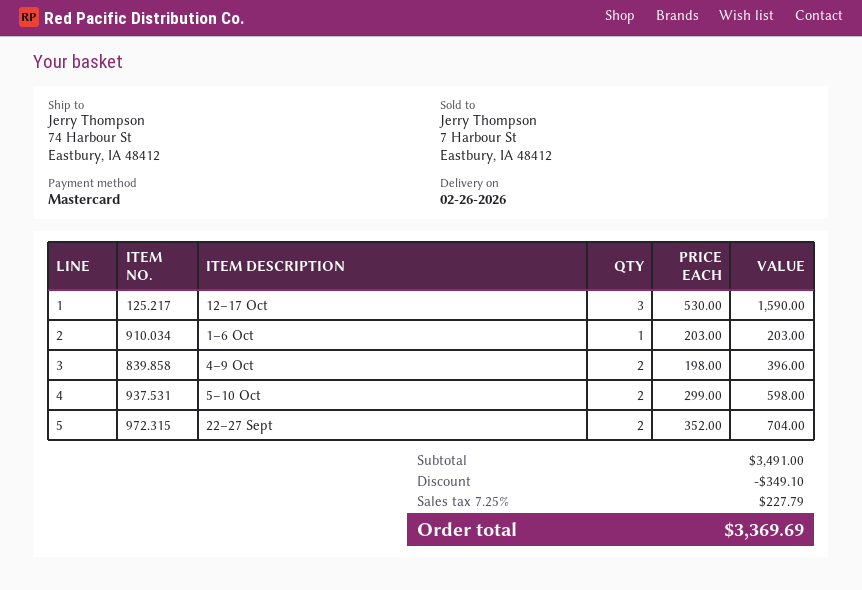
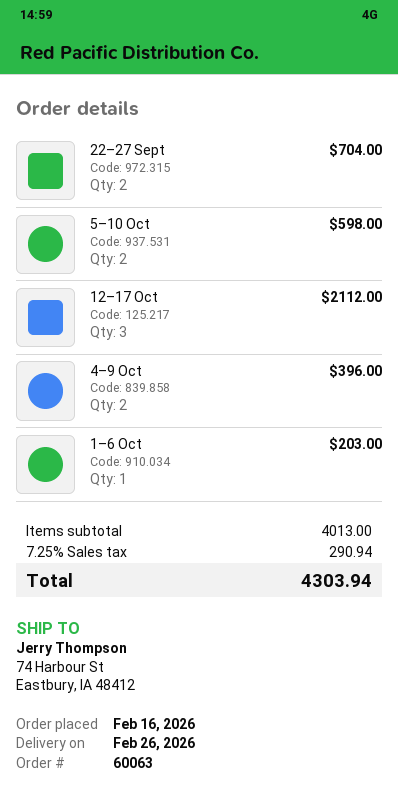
12–17 Oct: 3 for 1590.00 -> 3 for 2112.00
subtotal: 3491.00 -> 4013.00
discount: 349.10 -> none
tax: 7.25% = 227.79 -> 7.25% = 290.94
total: 3369.69 -> 4303.94

